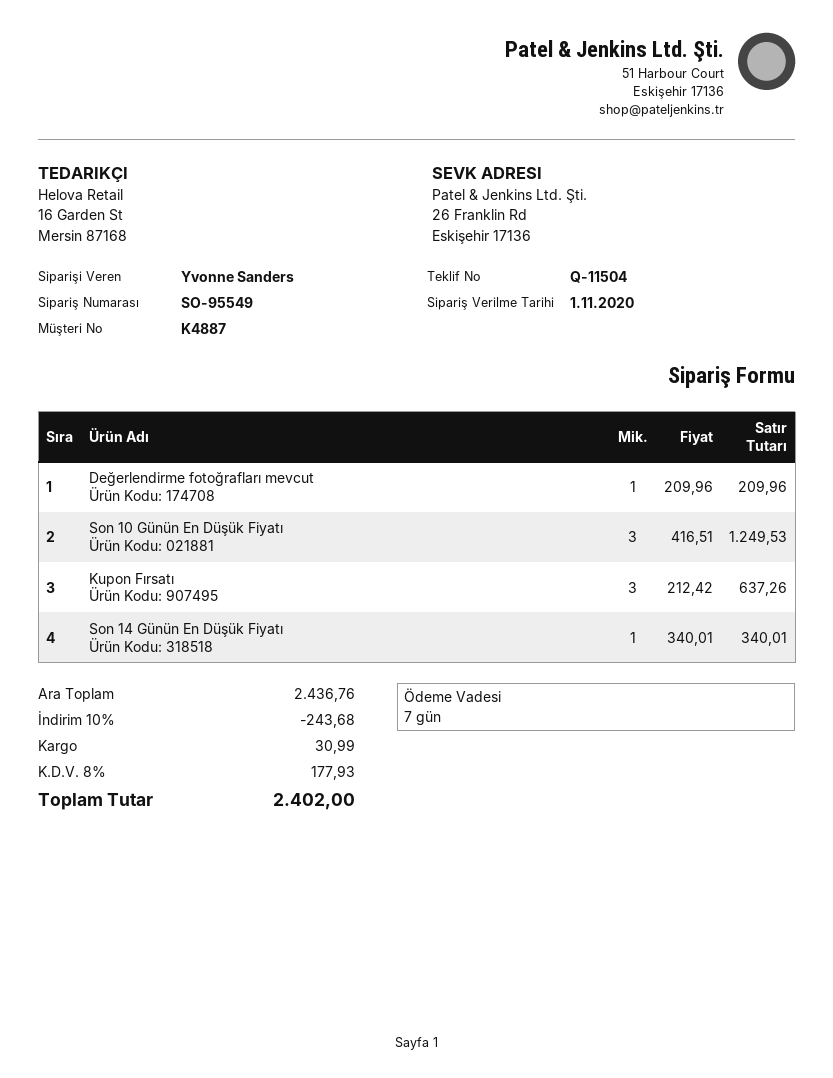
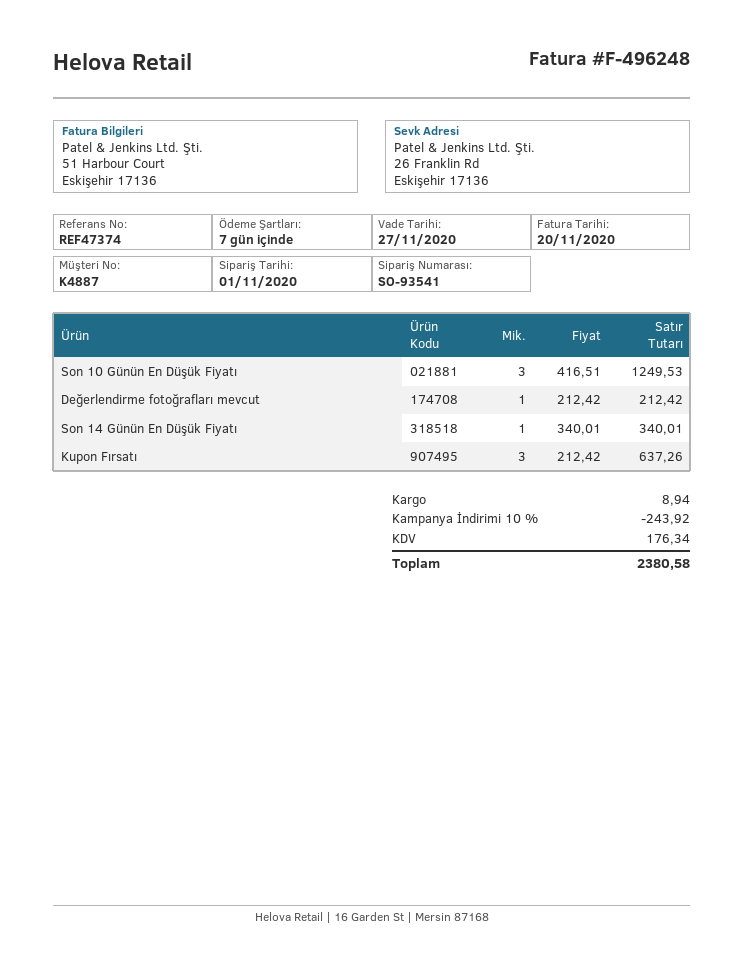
order number: SO-95549 -> SO-93541
Değerlendirme fotoğrafları mevcut: 1 x 209.96 = 209.96 -> 1 x 212.42 = 212.42
discount: 10% = 243.68 -> 10% = 243.92
shipping: 30.99 -> 8.94
tax: 177.93 -> 176.34
total: 2402.00 -> 2380.58

